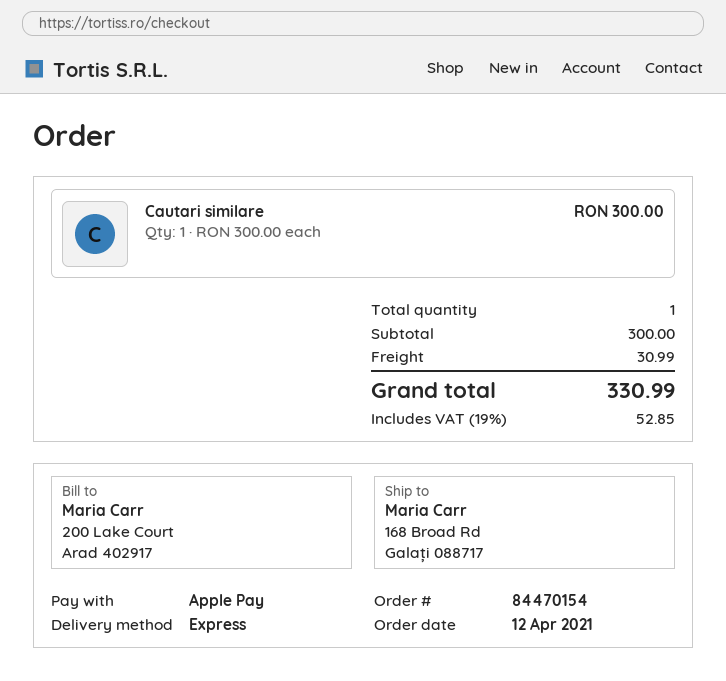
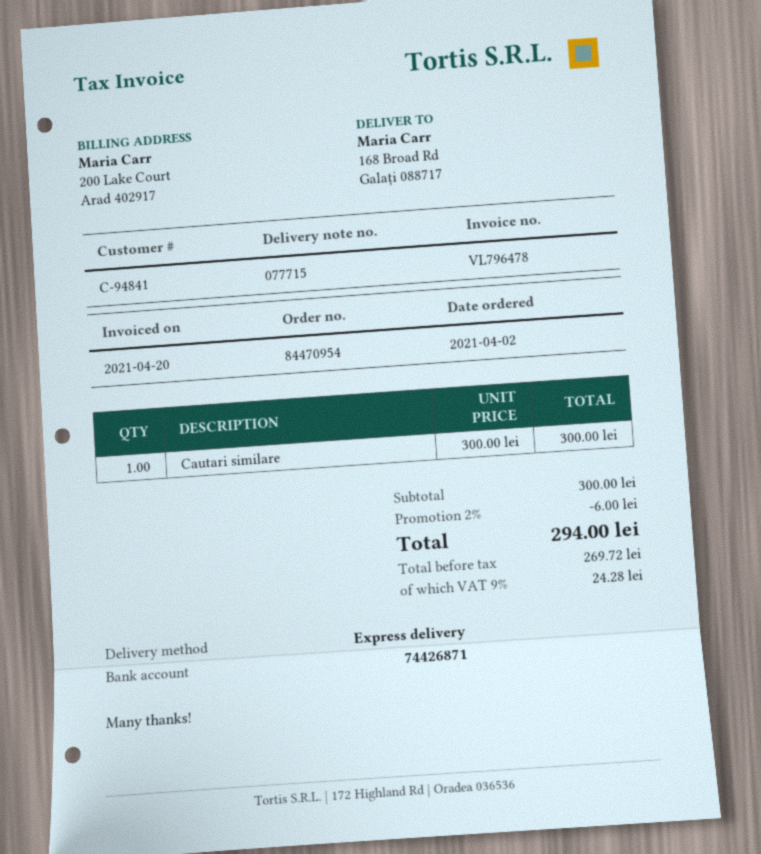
order number: 84470154 -> 84470954
order date: 2021-04-12 -> 2021-04-02
discount: none -> 2% = 6.00
shipping: 30.99 -> none
tax: 19% = 52.85 -> 9% = 24.28
total: 330.99 -> 294.00

